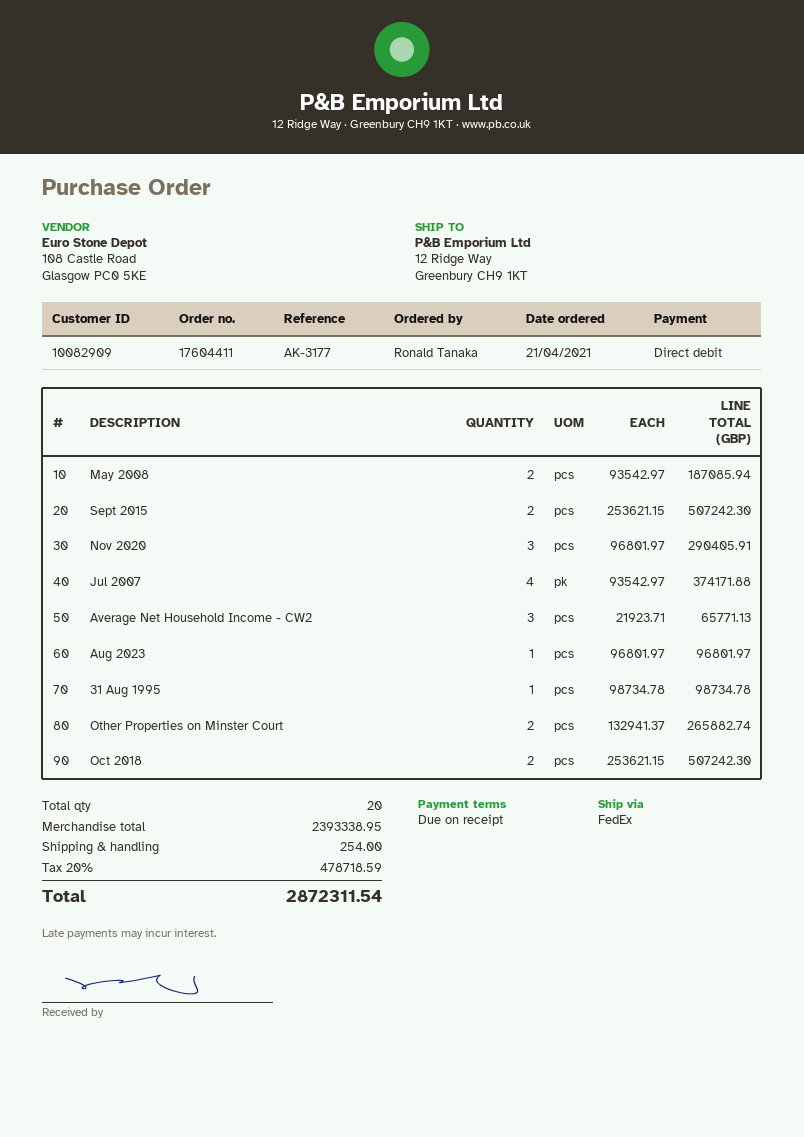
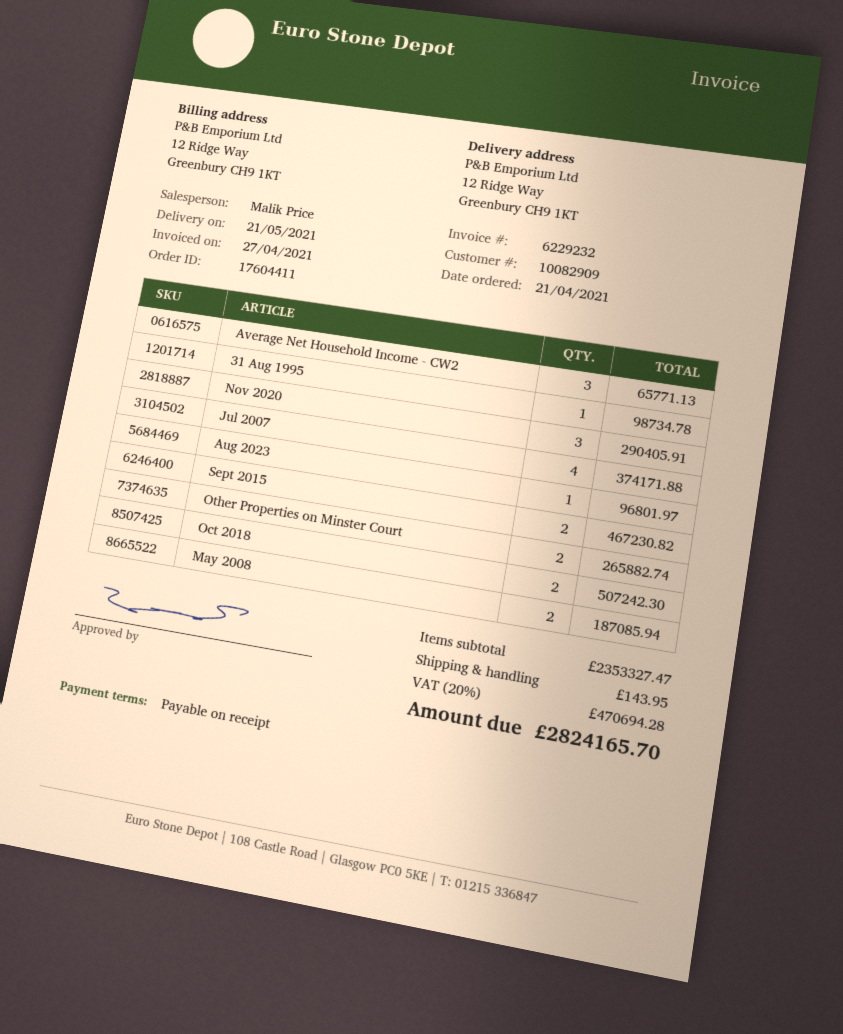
Sept 2015: 2 for 507242.30 -> 2 for 467230.82
subtotal: 2393338.95 -> 2353327.47
shipping: 254.00 -> 143.95
tax: 20% = 478718.59 -> 20% = 470694.28
total: 2872311.54 -> 2824165.70

